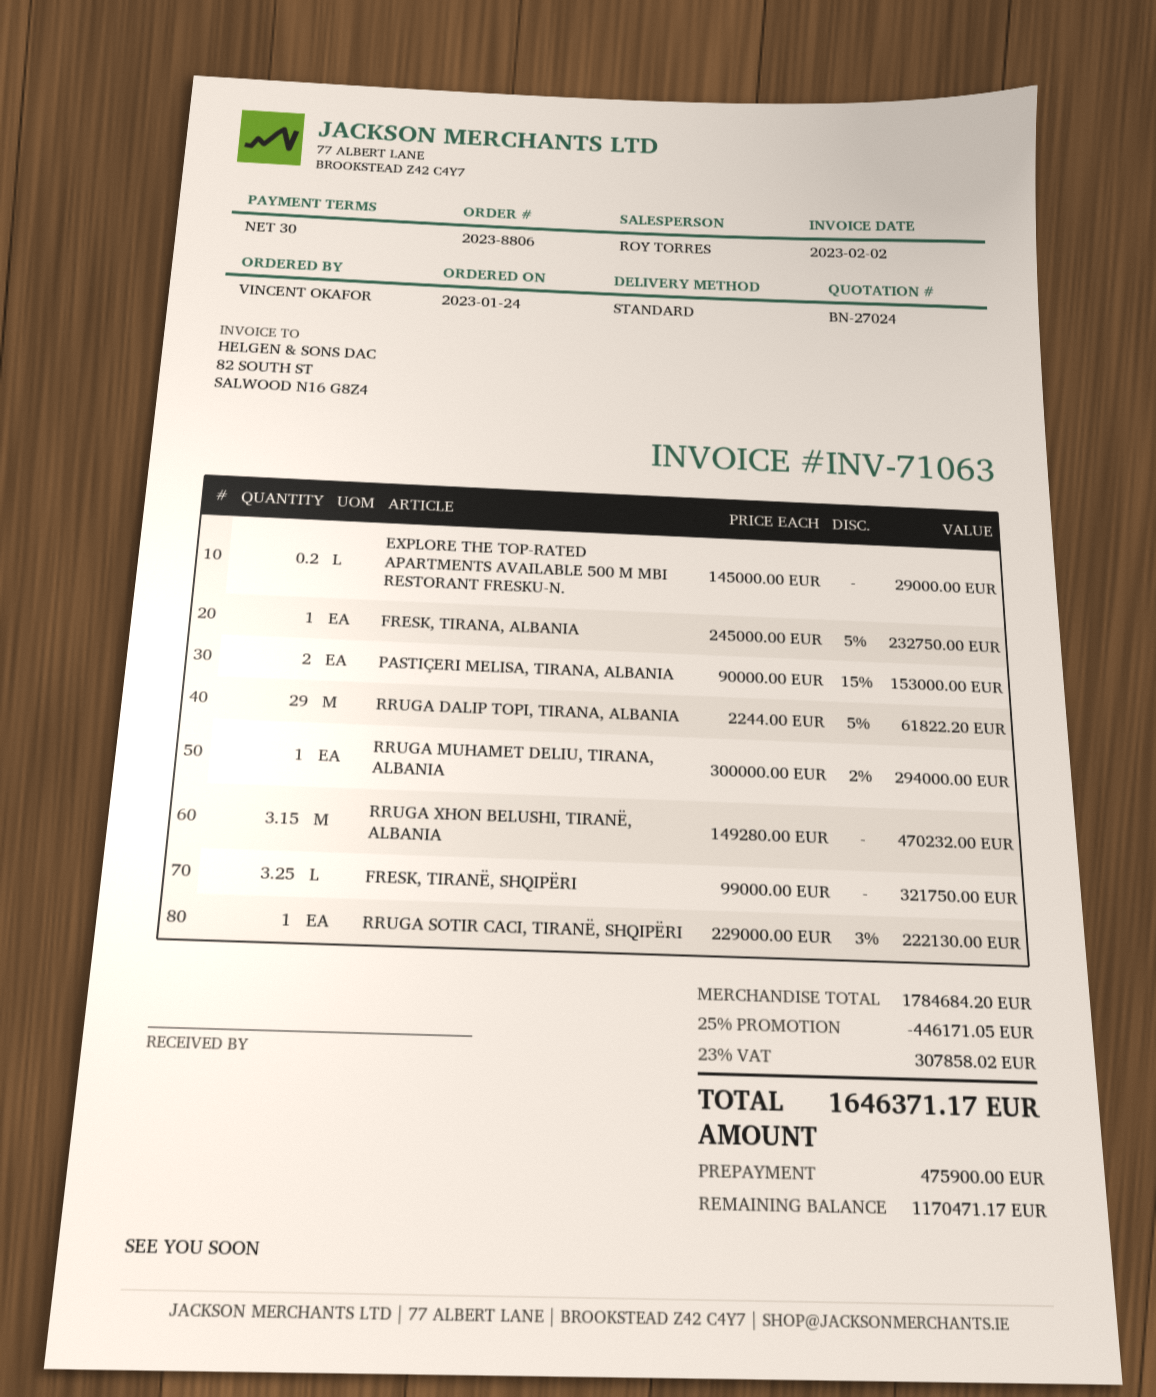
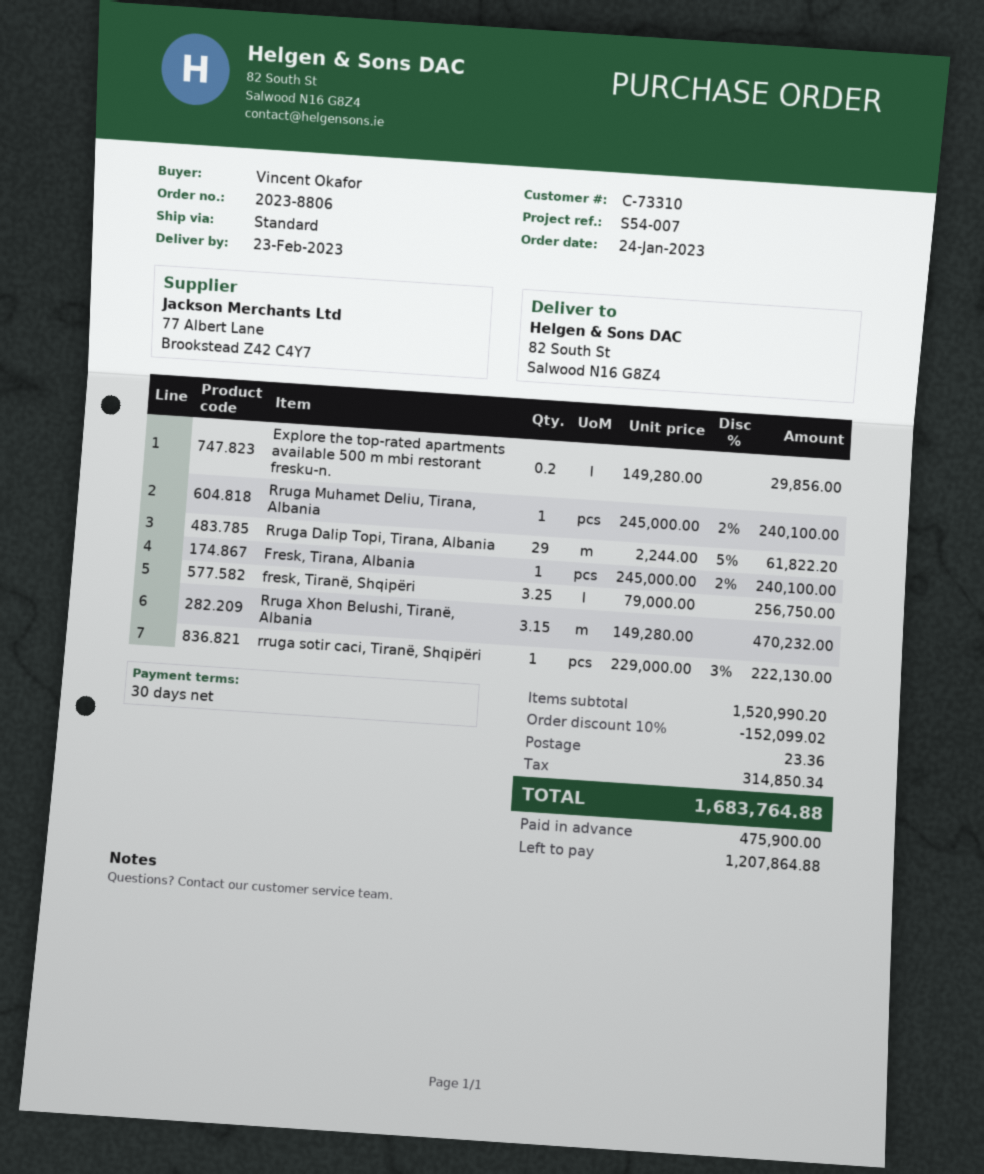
EXPLORE THE TOP-RATED APARTMENTS AVAILABLE 500 M MBI RESTORANT FRESKU-N.: 0.2 x 145000.00 = 29000.00 -> 0.2 x 149280.00 = 29856.00
FRESK, TIRANA, ALBANIA: 1 x 245000.00 - 5% = 232750.00 -> 1 x 245000.00 - 2% = 240100.00
PASTIÇERI MELISA, TIRANA, ALBANIA: 2 x 90000.00 - 15% = 153000.00 -> none
RRUGA MUHAMET DELIU, TIRANA, ALBANIA: 1 x 300000.00 - 2% = 294000.00 -> 1 x 245000.00 - 2% = 240100.00
FRESK, TIRANË, SHQIPËRI: 3.25 x 99000.00 = 321750.00 -> 3.25 x 79000.00 = 256750.00
subtotal: 1784684.20 -> 1520990.20
discount: 25% = 446171.05 -> 10% = 152099.02
shipping: none -> 23.36
tax: 307858.02 -> 314850.34
total: 1646371.17 -> 1683764.88
balance: 1170471.17 -> 1207864.88

